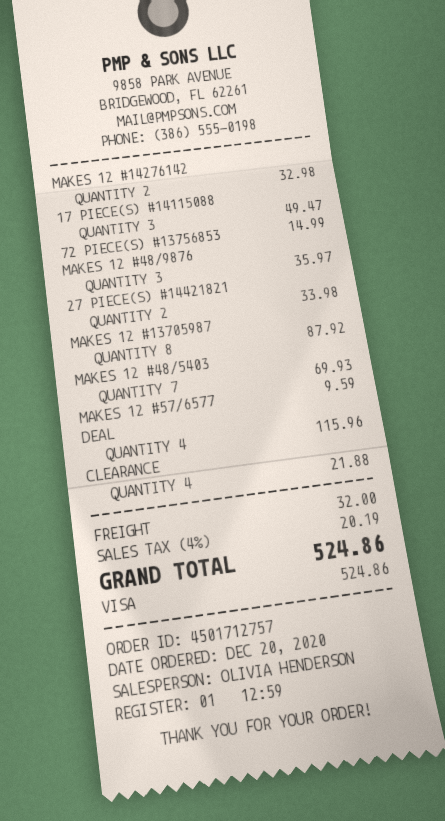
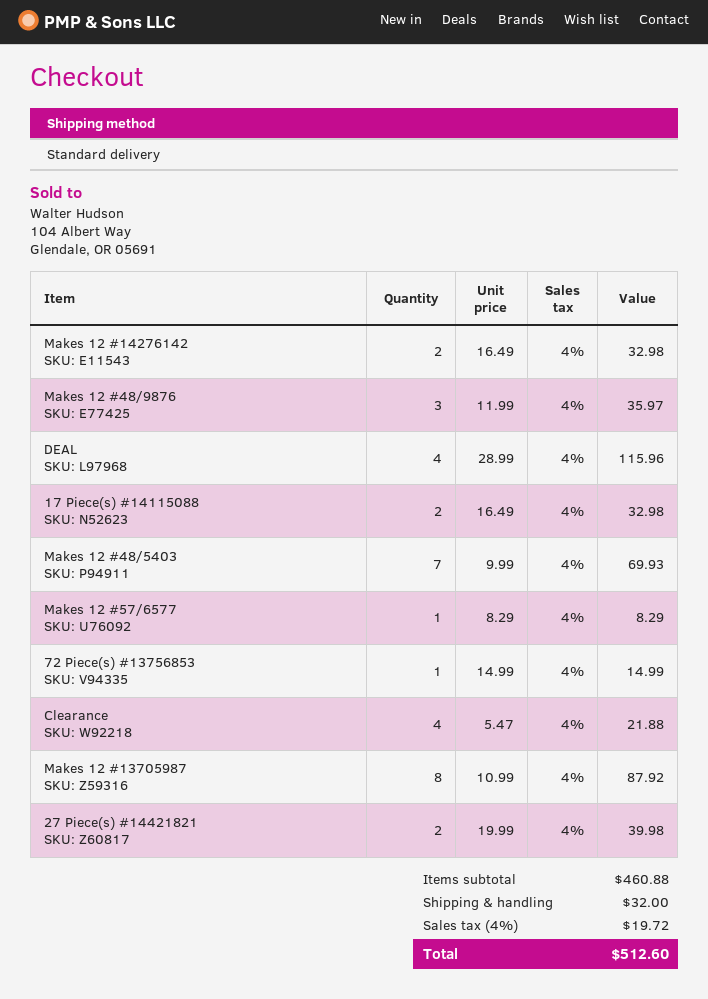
17 PIECE(S) #14115088: 3 for 49.47 -> 2 for 32.98
27 PIECE(S) #14421821: 2 for 33.98 -> 2 for 39.98
MAKES 12 #57/6577: 1 for 9.59 -> 1 for 8.29
tax: 4% = 20.19 -> 4% = 19.72
total: 524.86 -> 512.60

